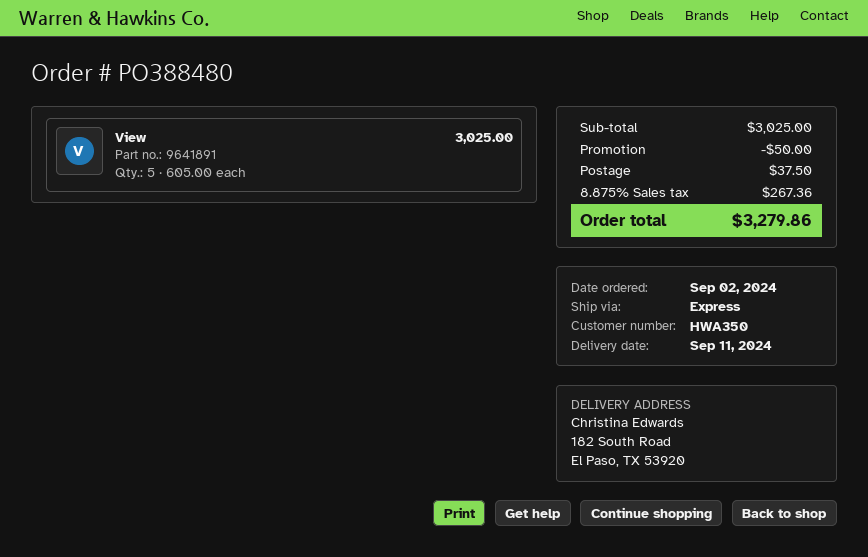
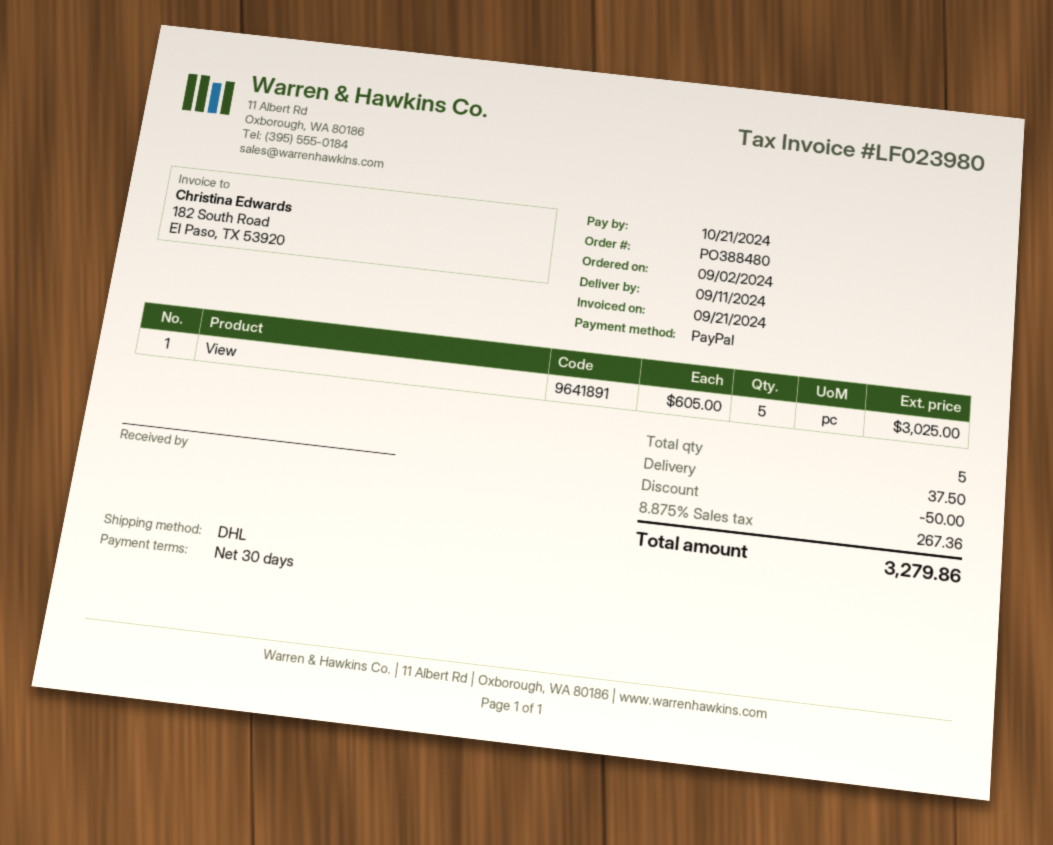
shipping method: express -> DHL

